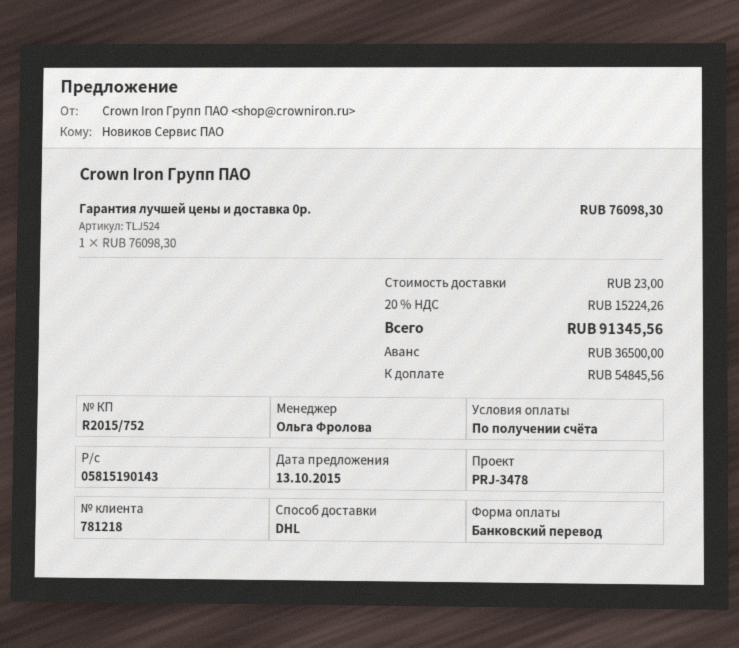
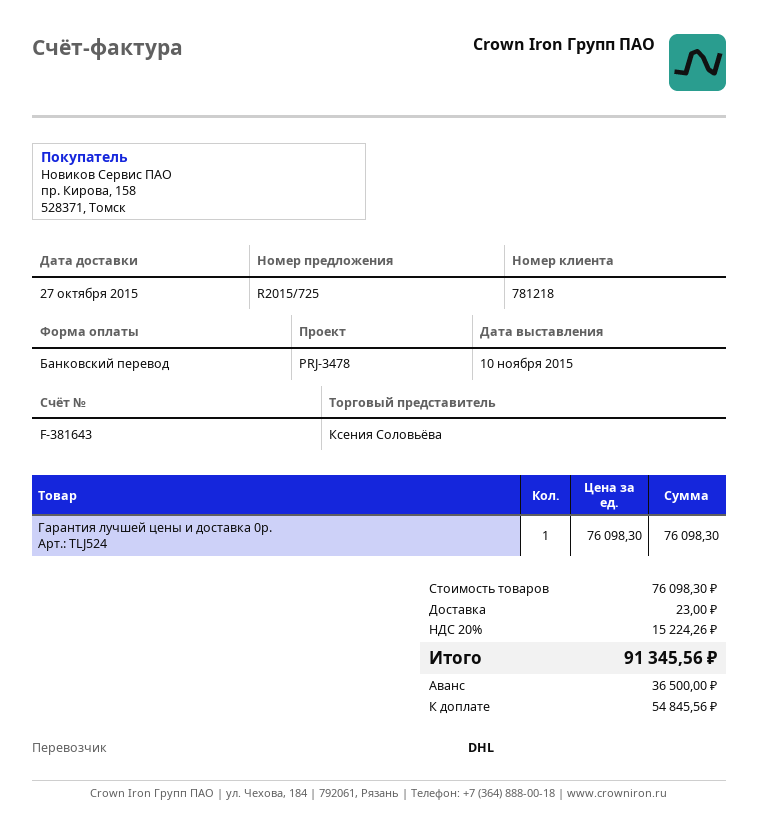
quote number: R2015/752 -> R2015/725
sales rep: Ольга Фролова -> Ксения Соловьёва

